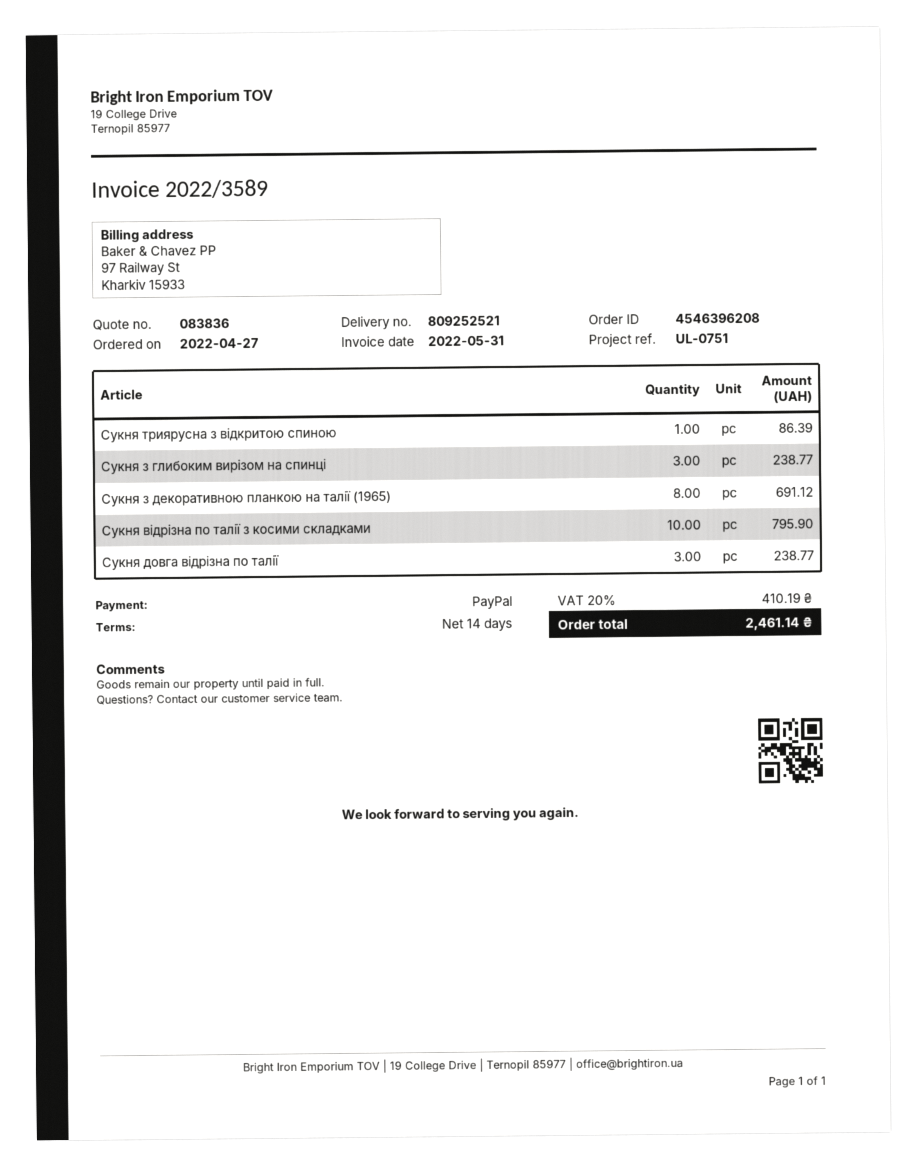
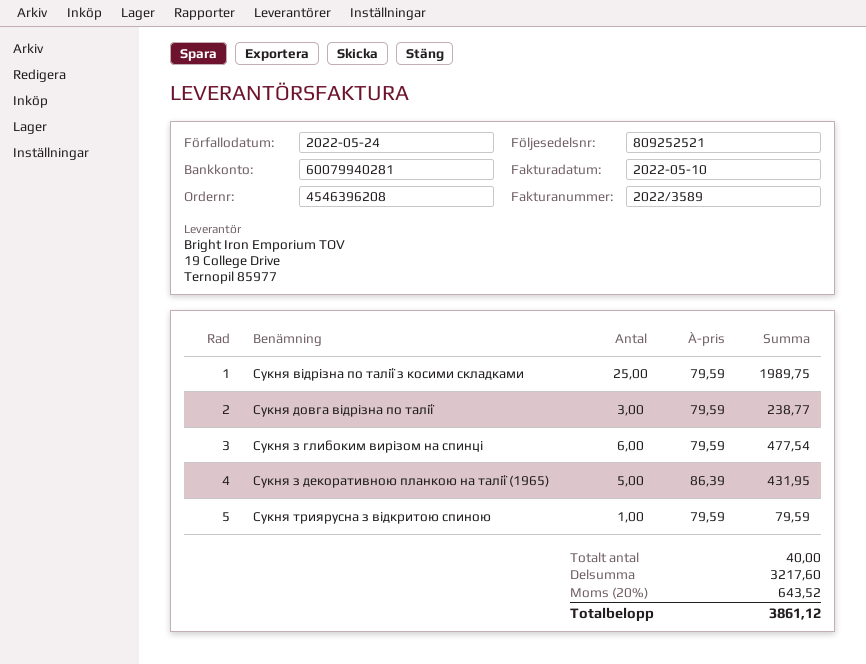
invoice date: 2022-05-31 -> 2022-05-10
Сукня триярусна з відкритою спиною: 1 for 86.39 -> 1 for 79.59
Сукня з глибоким вирізом на спинці: 3 for 238.77 -> 6 for 477.54
Сукня з декоративною планкою на талії (1965): 8 for 691.12 -> 5 for 431.95
Сукня відрізна по талії з косими складками: 10 for 795.90 -> 25 for 1989.75
tax: 20% = 410.19 -> 20% = 643.52
total: 2461.14 -> 3861.12

